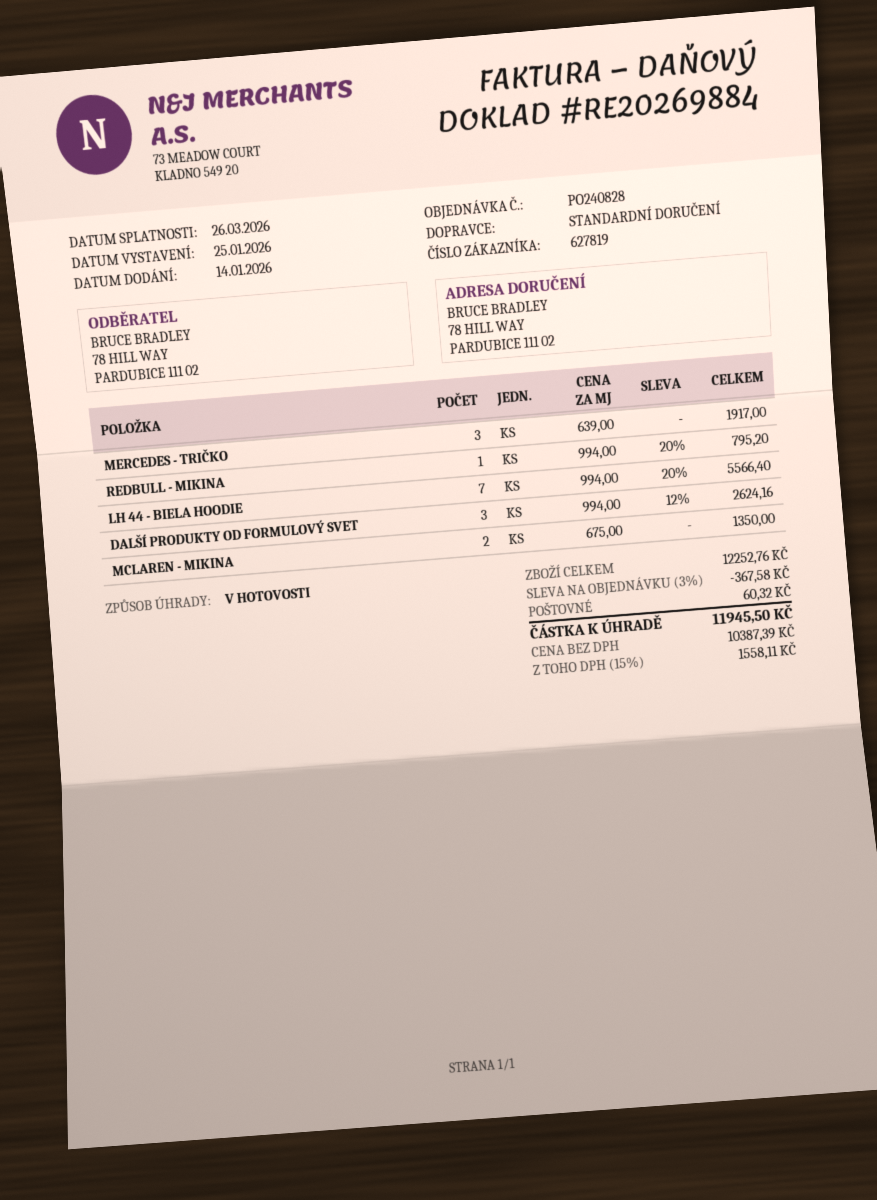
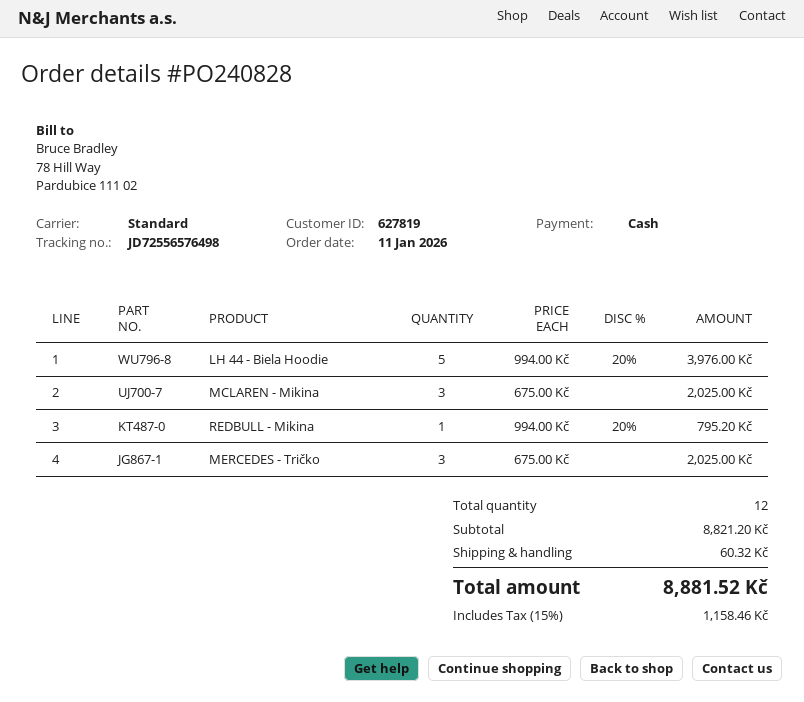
MERCEDES - TRIČKO: 3 x 639.00 = 1917.00 -> 3 x 675.00 = 2025.00
LH 44 - BIELA HOODIE: 7 x 994.00 - 20% = 5566.40 -> 5 x 994.00 - 20% = 3976.00
DALŠÍ PRODUKTY OD FORMULOVÝ SVET: 3 x 994.00 - 12% = 2624.16 -> none
MCLAREN - MIKINA: 2 x 675.00 = 1350.00 -> 3 x 675.00 = 2025.00
subtotal: 12252.76 -> 8821.20
discount: 3% = 367.58 -> none
tax: 15% = 1558.11 -> 15% = 1158.46
total: 11945.50 -> 8881.52

